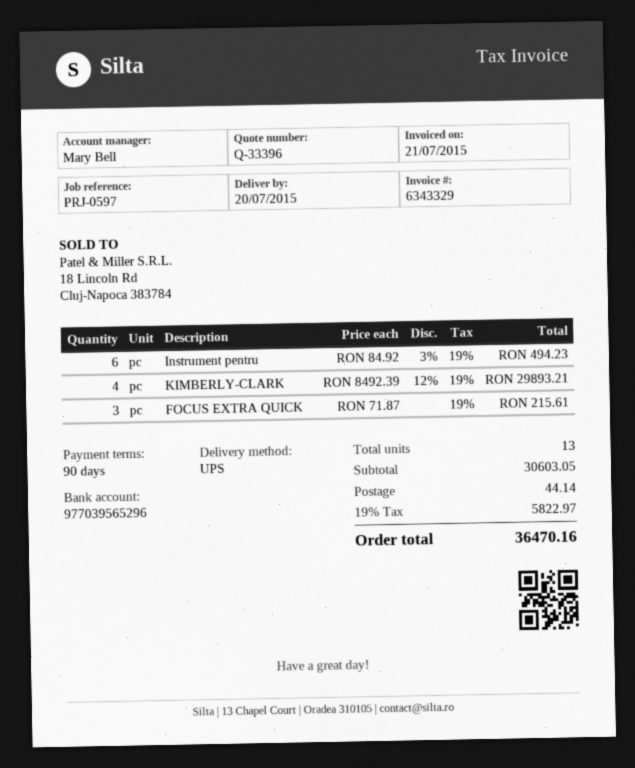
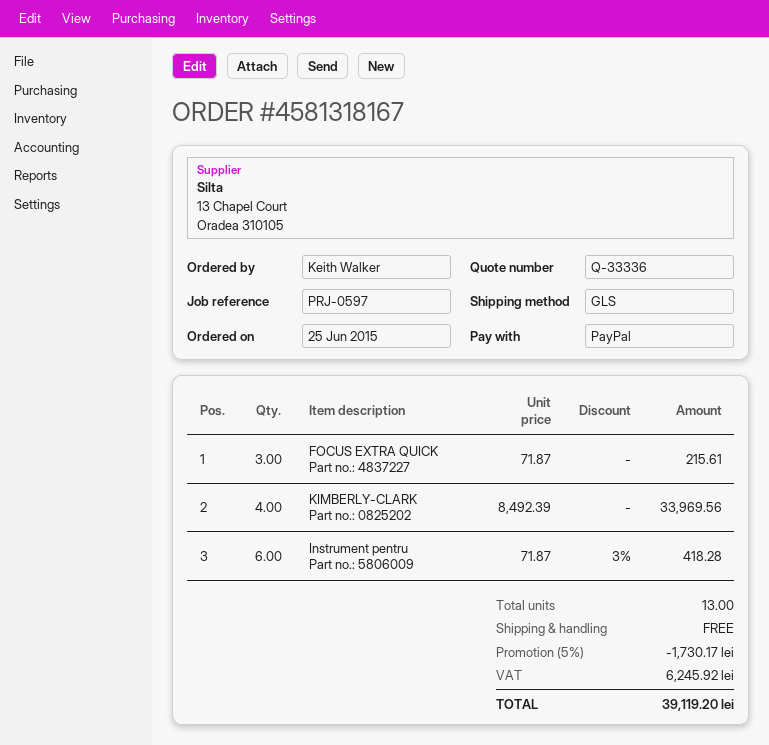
quote number: Q-33396 -> Q-33336
shipping method: UPS -> GLS
Instrument pentru: 6 x 84.92 - 3% = 494.23 -> 6 x 71.87 - 3% = 418.28
KIMBERLY-CLARK: 4 x 8492.39 - 12% = 29893.21 -> 4 x 8492.39 = 33969.56
discount: none -> 5% = 1730.17
shipping: 44.14 -> 0.00
tax: 5822.97 -> 6245.92
total: 36470.16 -> 39119.20

